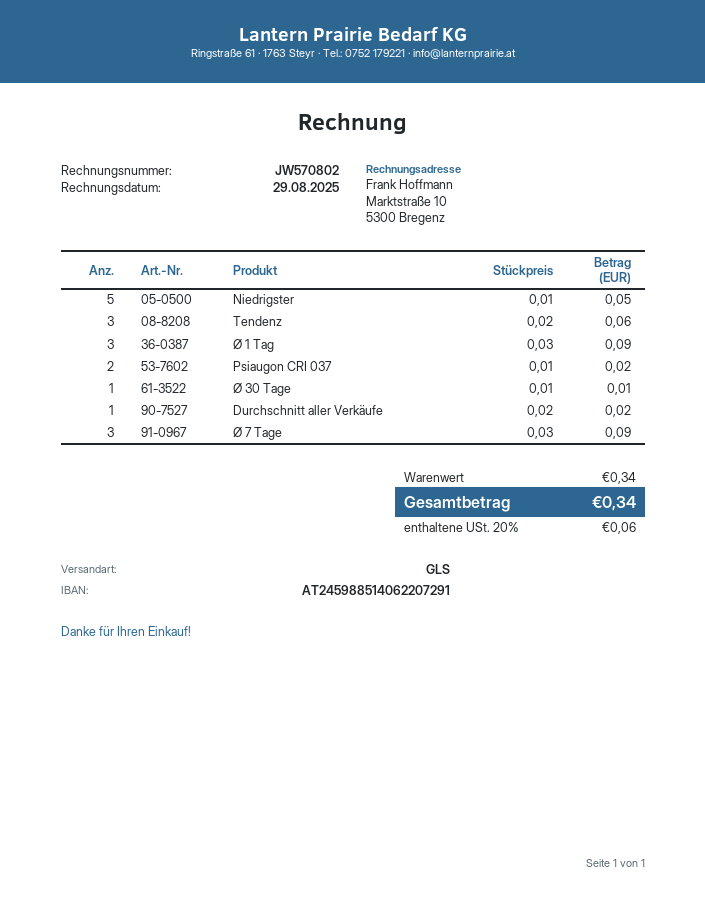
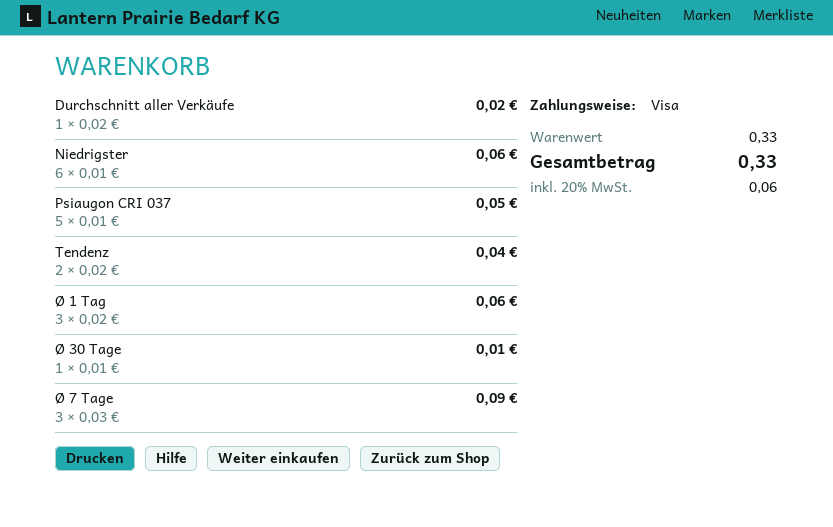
Niedrigster: 5 x 0.01 = 0.05 -> 6 x 0.01 = 0.06
Tendenz: 3 x 0.02 = 0.06 -> 2 x 0.02 = 0.04
Ø 1 Tag: 3 x 0.03 = 0.09 -> 3 x 0.02 = 0.06
Psiaugon CRI 037: 2 x 0.01 = 0.02 -> 5 x 0.01 = 0.05
subtotal: 0.34 -> 0.33
total: 0.34 -> 0.33

